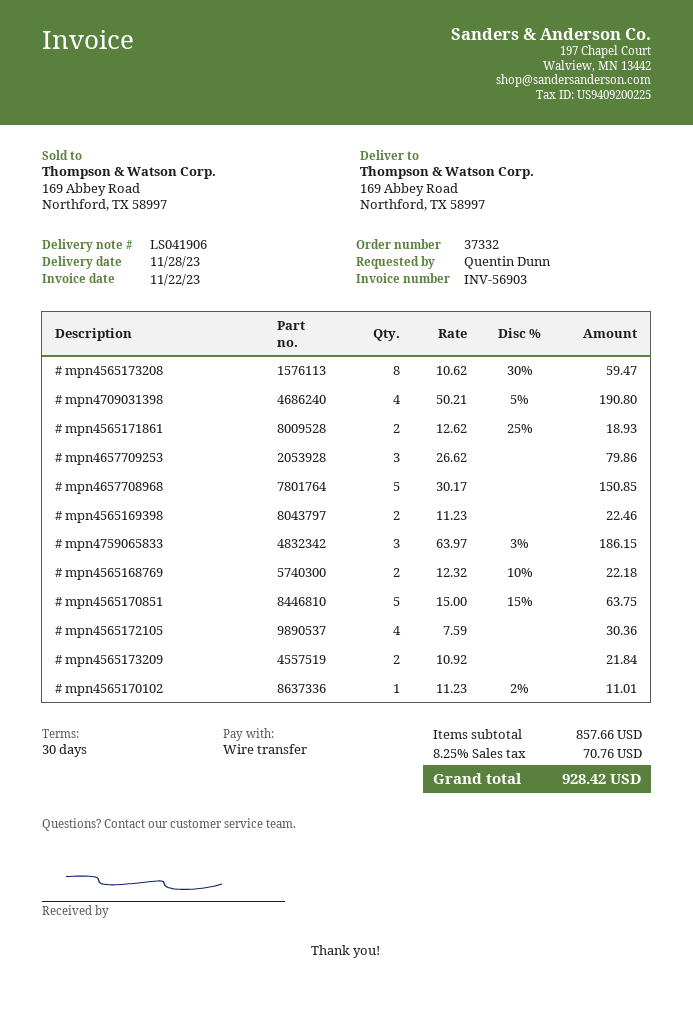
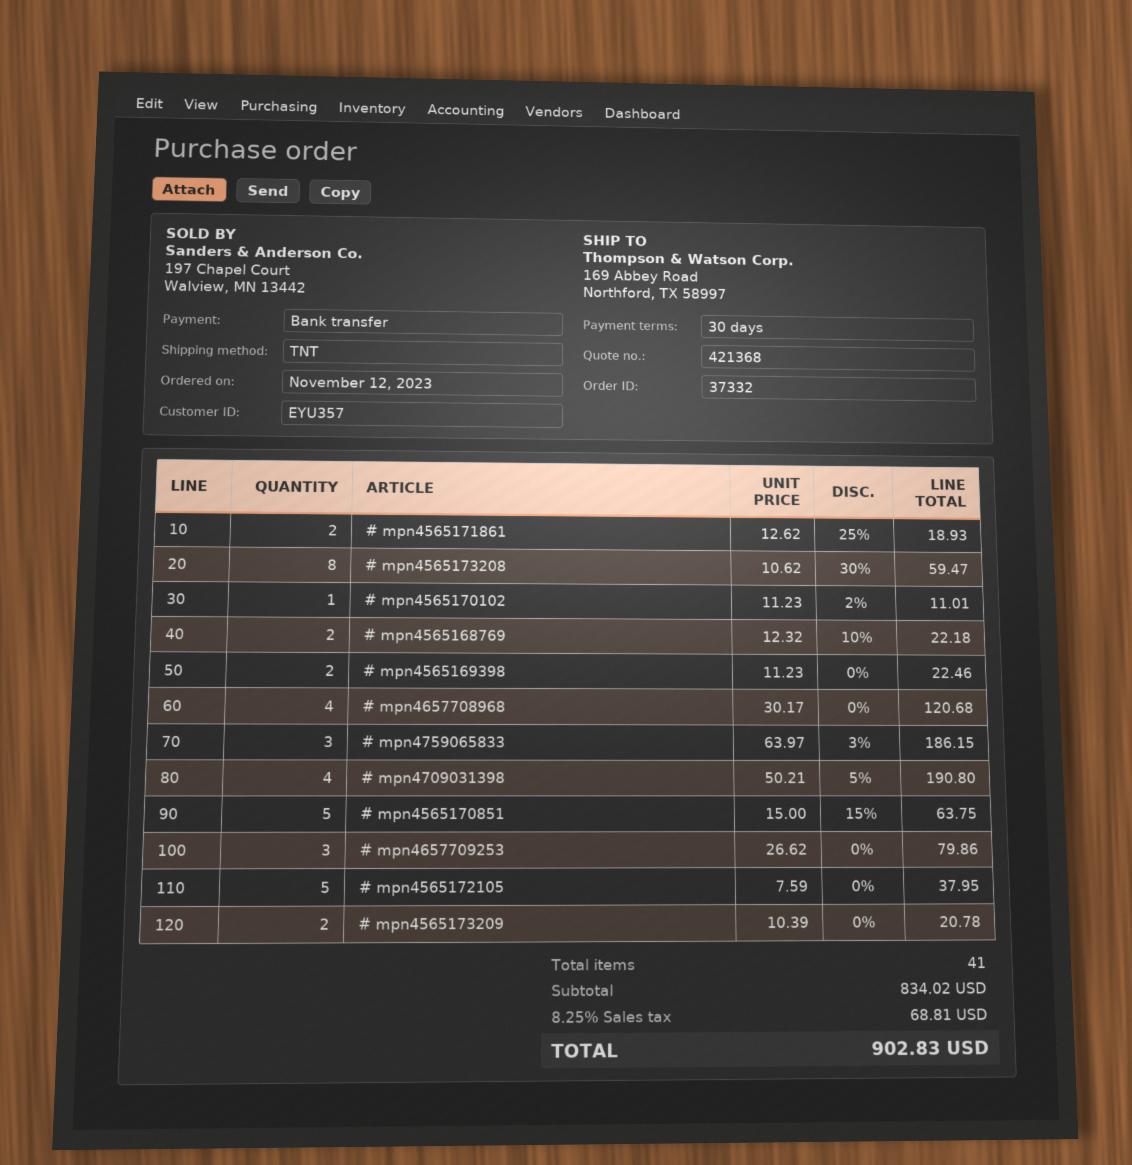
# mpn4657708968: 5 x 30.17 = 150.85 -> 4 x 30.17 = 120.68
# mpn4565172105: 4 x 7.59 = 30.36 -> 5 x 7.59 = 37.95
# mpn4565173209: 2 x 10.92 = 21.84 -> 2 x 10.39 = 20.78
subtotal: 857.66 -> 834.02
tax: 8.25% = 70.76 -> 8.25% = 68.81
total: 928.42 -> 902.83

